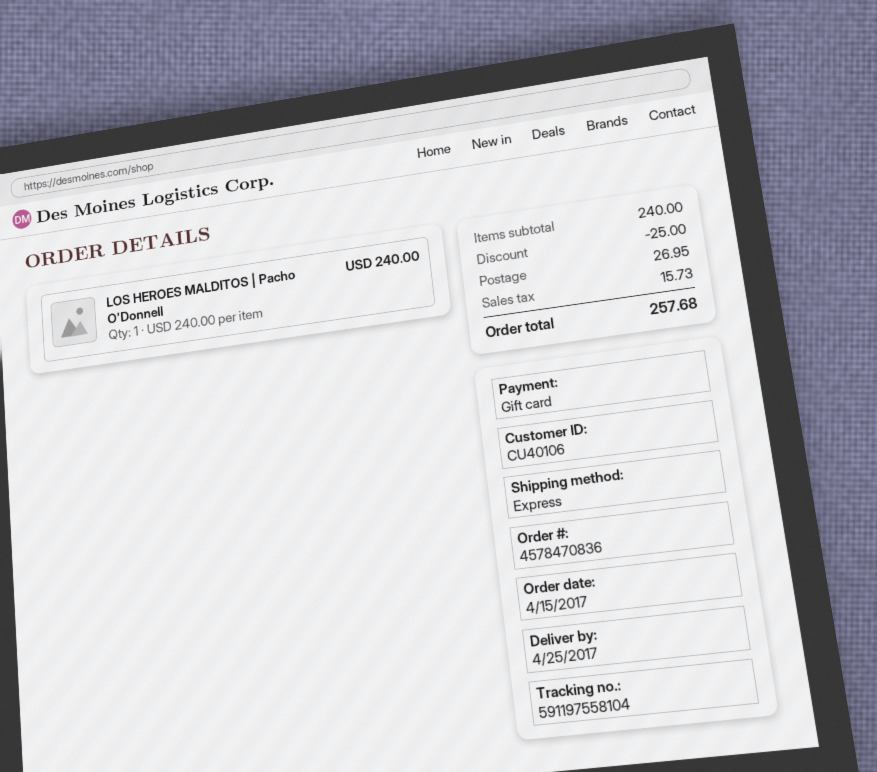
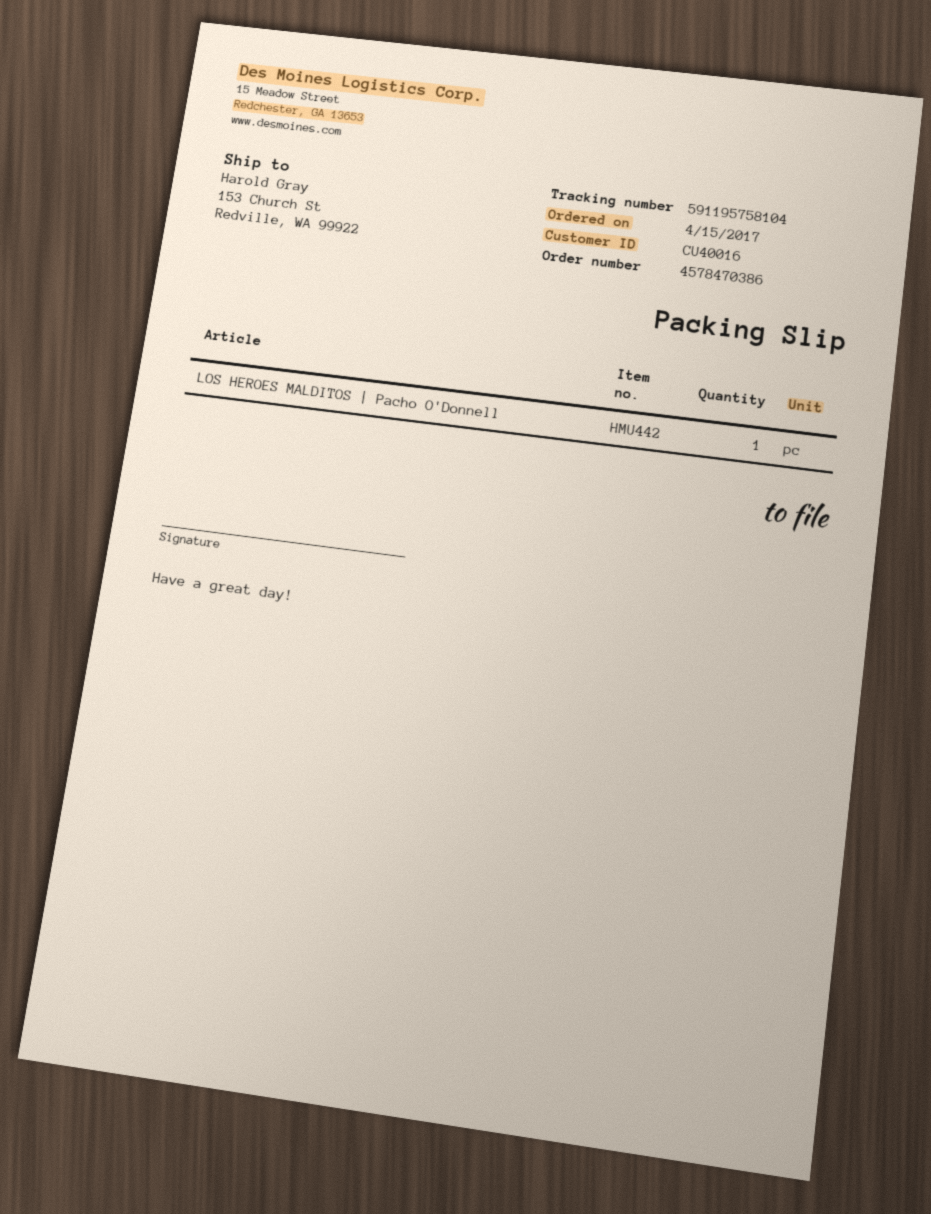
order number: 4578470836 -> 4578470386
customer number: CU40106 -> CU40016
tracking number: 591197558104 -> 591195758104

